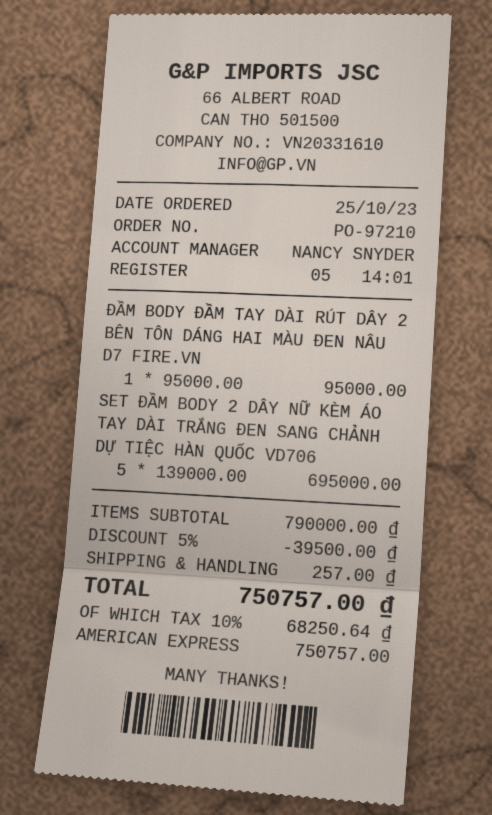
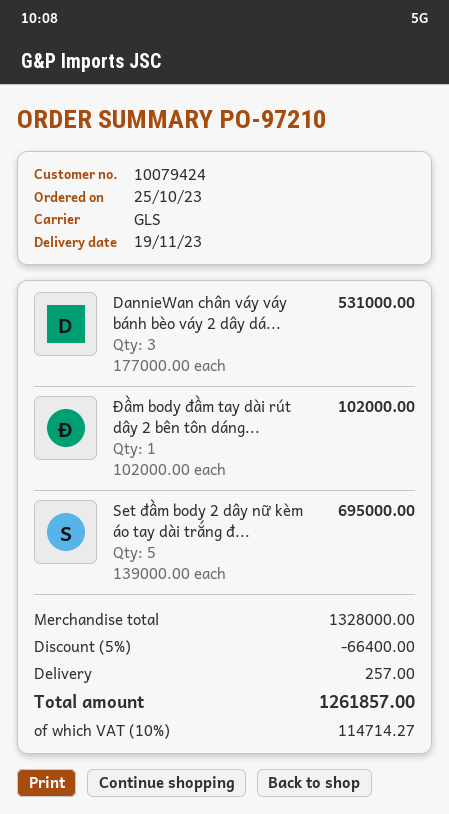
ĐẦM BODY ĐẦM TAY DÀI RÚT DÂY 2 BÊN TÔN DÁNG HAI MÀU ĐEN NÂU D7 FIRE.VN: 1 x 95000.00 = 95000.00 -> 1 x 102000.00 = 102000.00
DannieWan chân váy váy bánh bèo váy 2 dây dá...: none -> 3 x 177000.00 = 531000.00
subtotal: 790000.00 -> 1328000.00
discount: 5% = 39500.00 -> 5% = 66400.00
tax: 10% = 68250.64 -> 10% = 114714.27
total: 750757.00 -> 1261857.00

